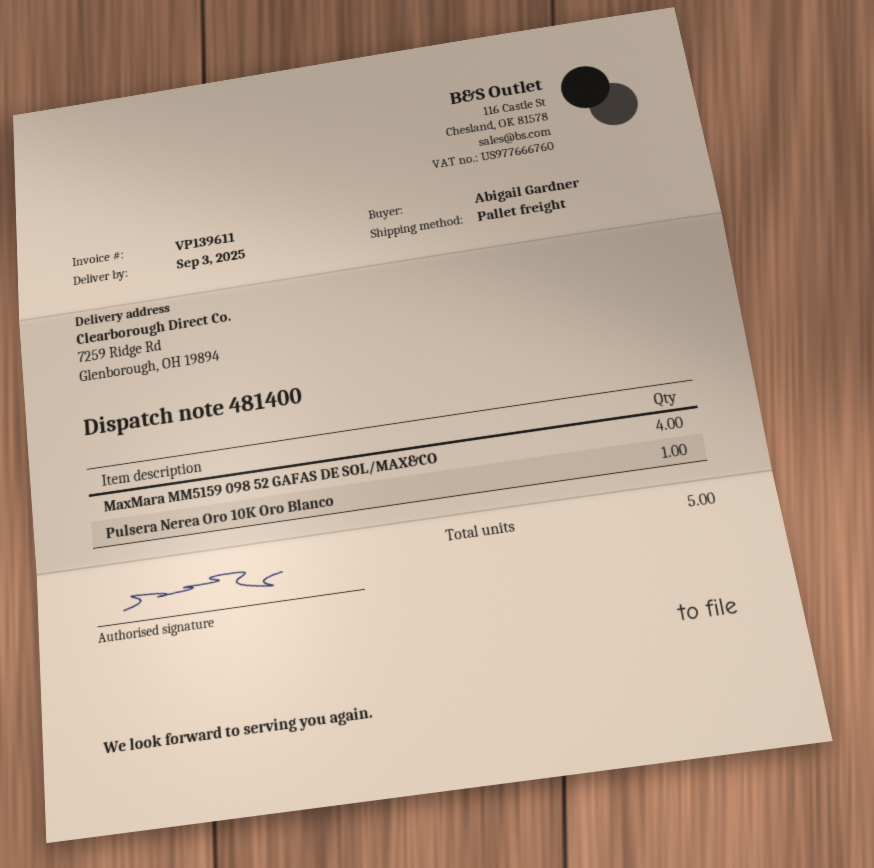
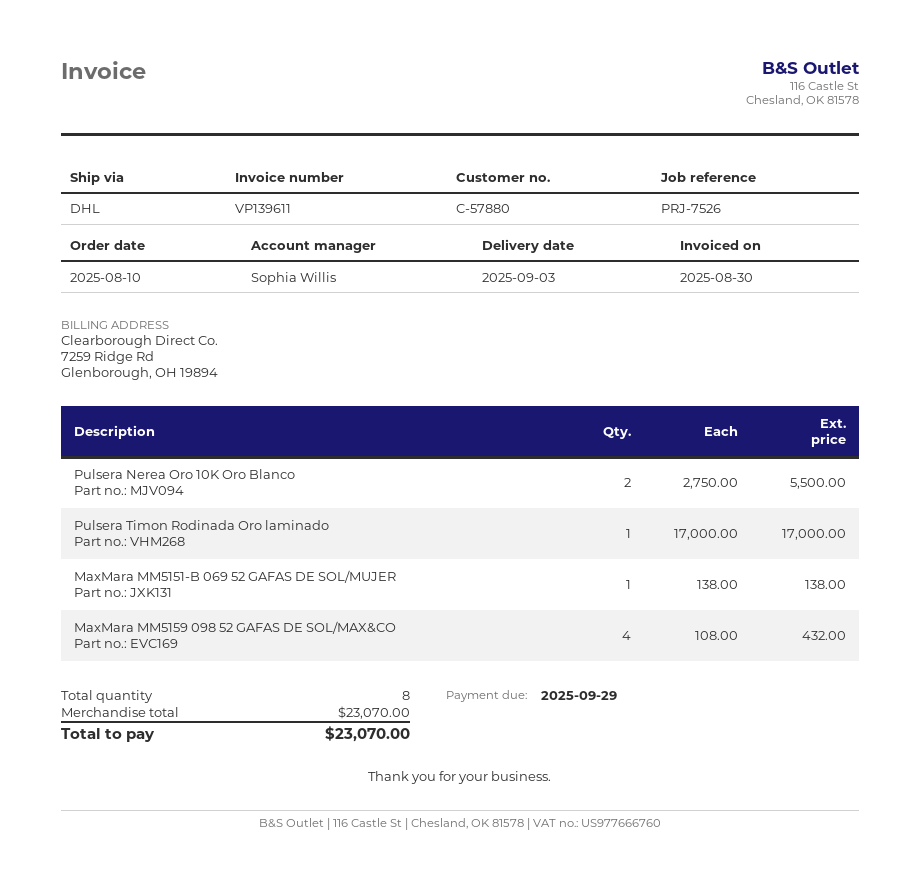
shipping method: pallet freight -> DHL
Pulsera Nerea Oro 10K Oro Blanco: 1 -> 2
Pulsera Timon Rodinada Oro laminado: none -> 1
MaxMara MM5151-B 069 52 GAFAS DE SOL/MUJER: none -> 1
total quantity: 5 -> 8

